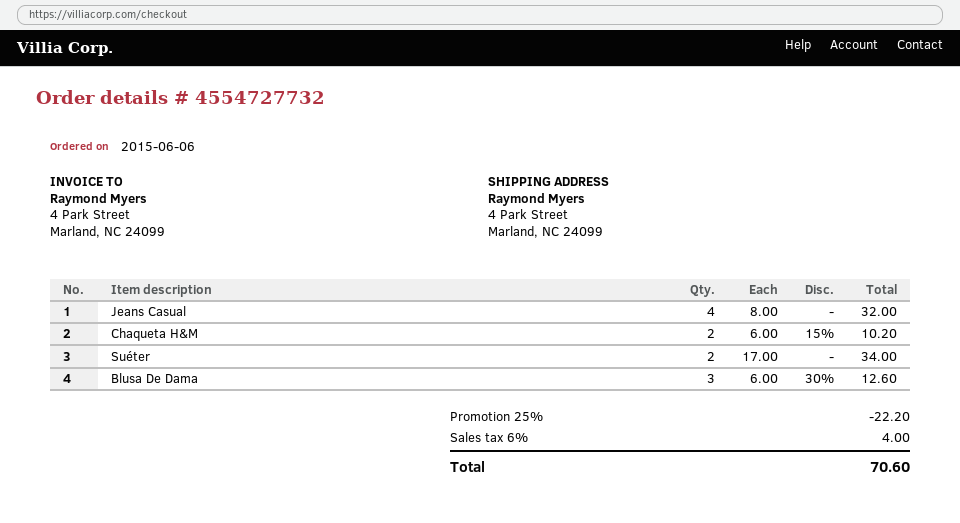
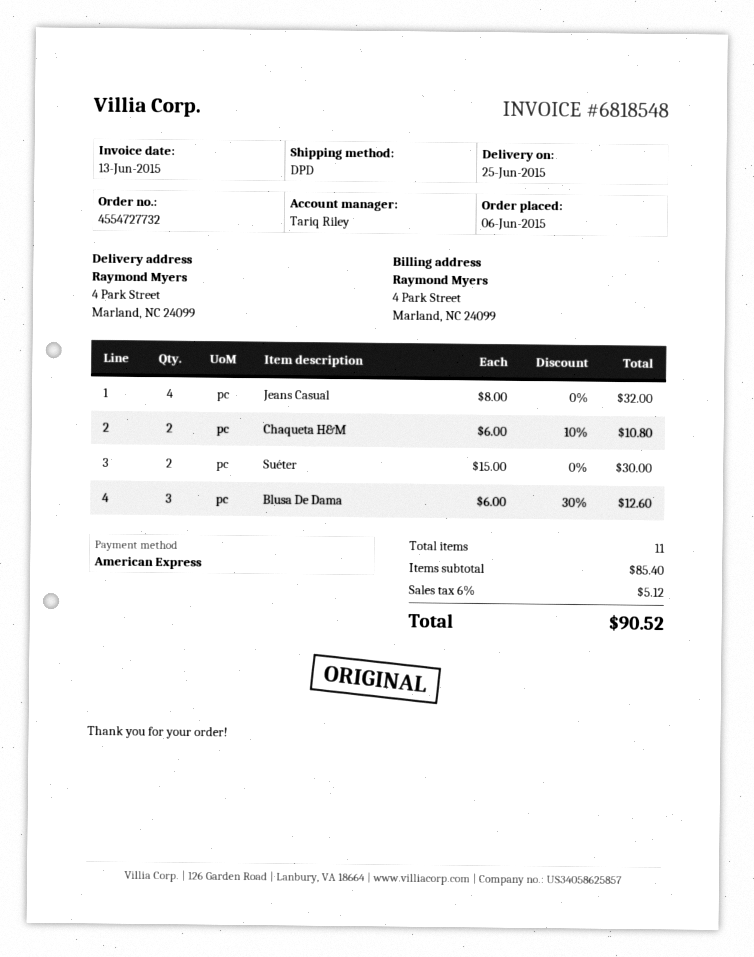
Chaqueta H&M: 2 x 6.00 - 15% = 10.20 -> 2 x 6.00 - 10% = 10.80
Suéter: 2 x 17.00 = 34.00 -> 2 x 15.00 = 30.00
discount: 25% = 22.20 -> none
tax: 6% = 4.00 -> 6% = 5.12
total: 70.60 -> 90.52

